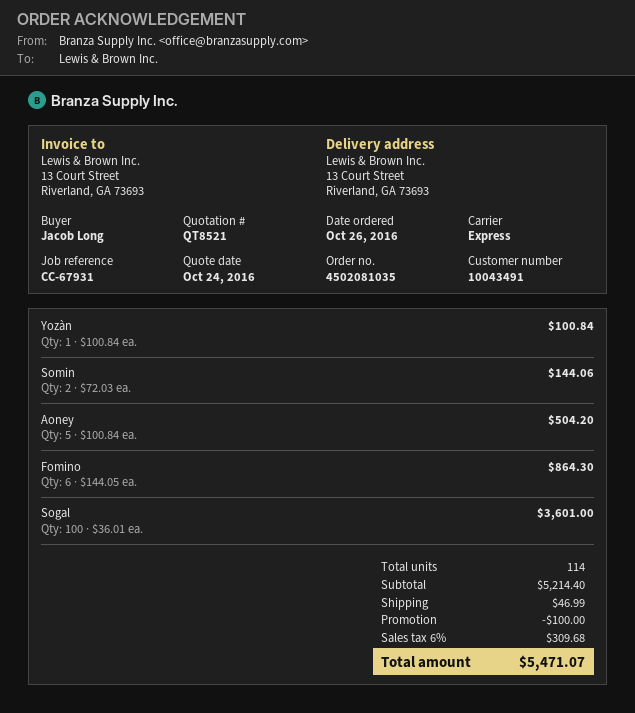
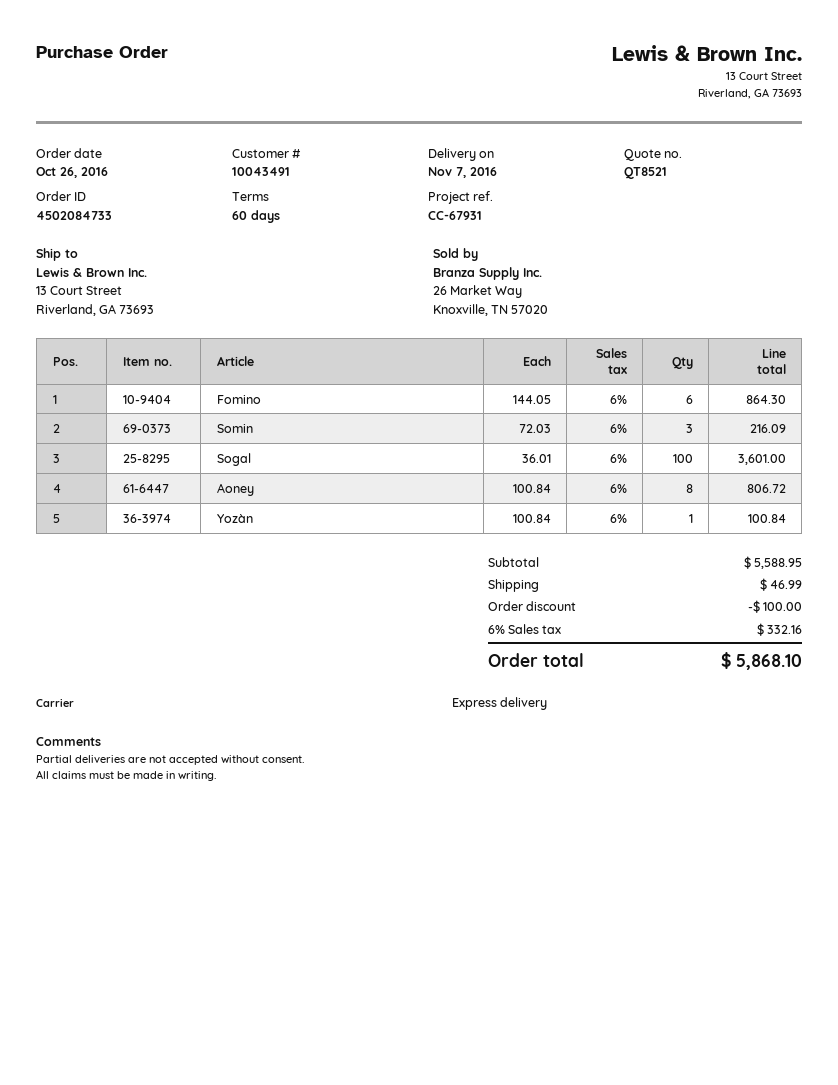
order number: 4502081035 -> 4502084733
Somin: 2 x 72.03 = 144.06 -> 3 x 72.03 = 216.09
Aoney: 5 x 100.84 = 504.20 -> 8 x 100.84 = 806.72
subtotal: 5214.40 -> 5588.95
tax: 6% = 309.68 -> 6% = 332.16
total: 5471.07 -> 5868.10

